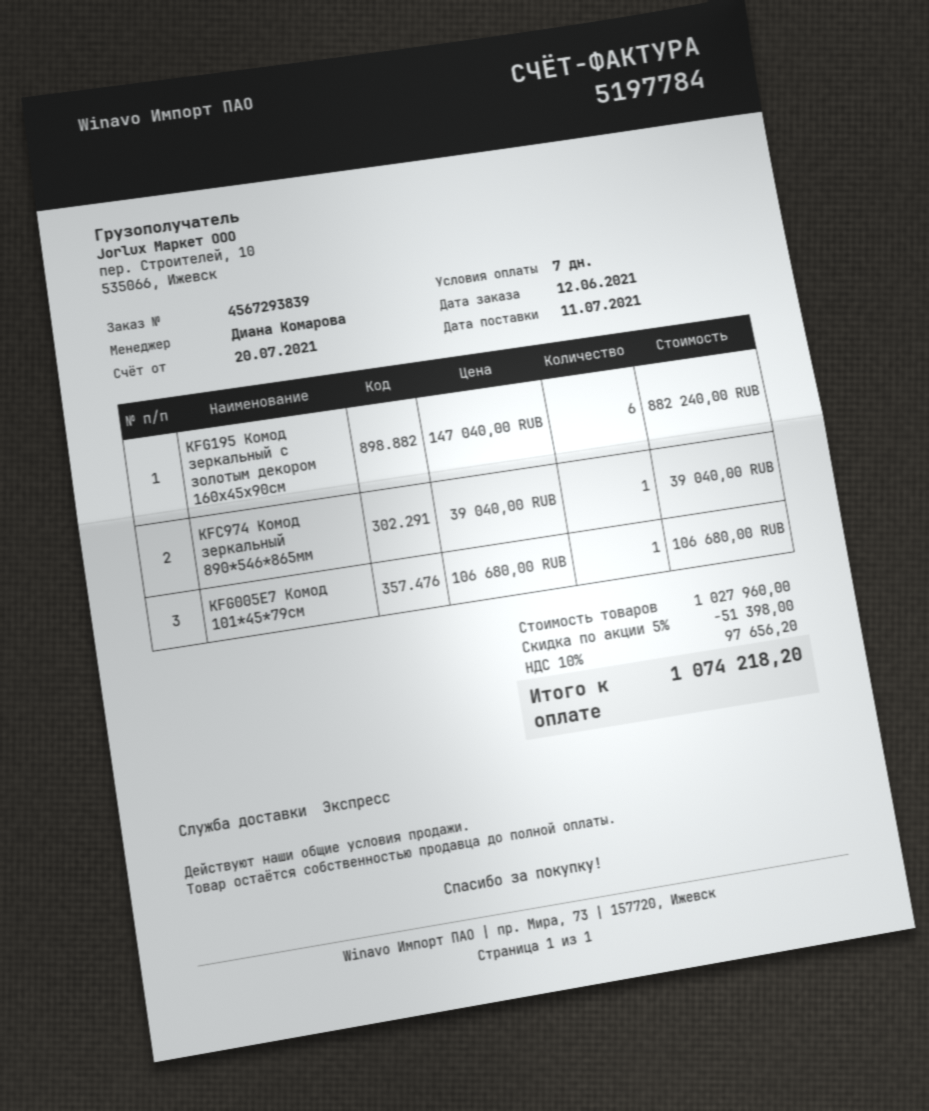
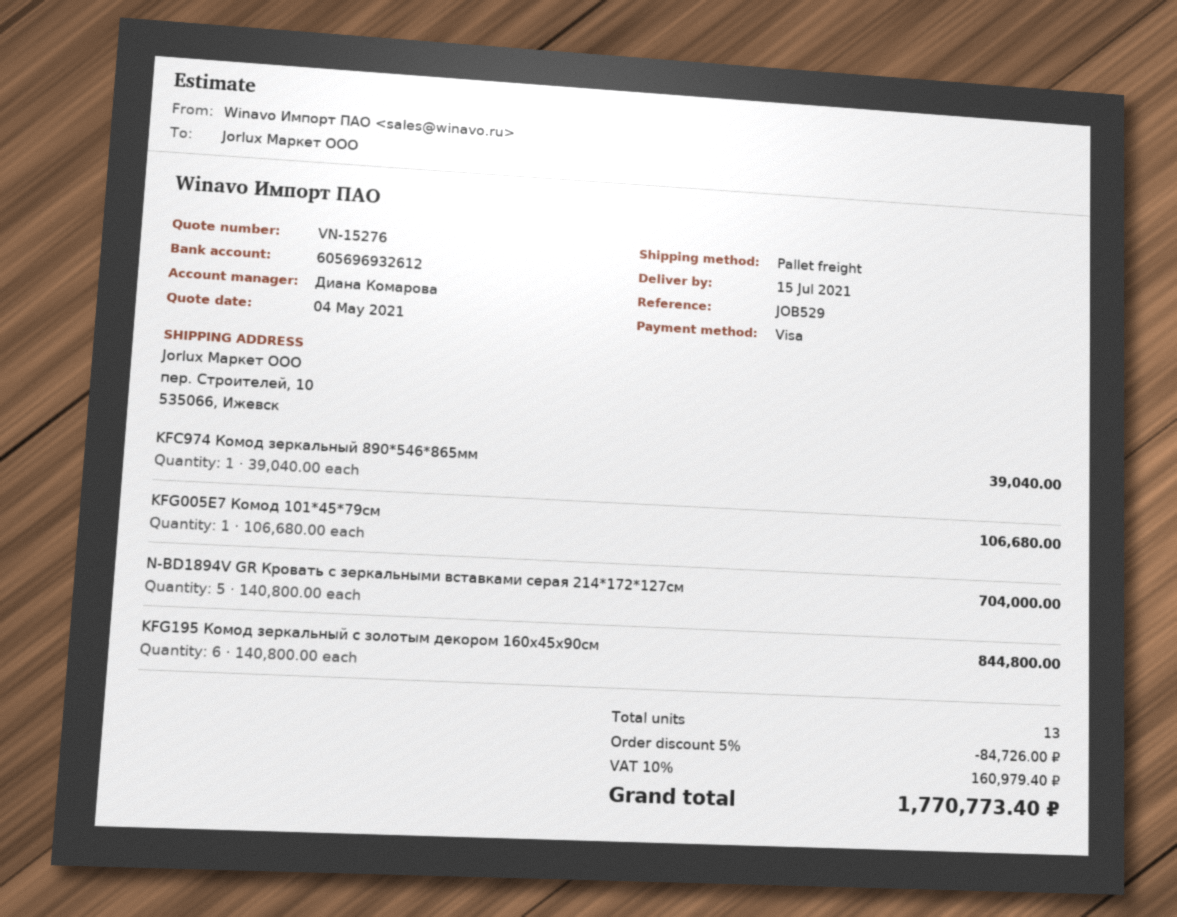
delivery date: 2021-07-11 -> 2021-07-15
shipping method: express -> pallet freight
KFG195 Комод зеркальный c золотым декором 160х45х90см: 6 x 147040.00 = 882240.00 -> 6 x 140800.00 = 844800.00
N-BD1894V GR Кровать с зеркальными вставками серая 214*172*127см: none -> 5 x 140800.00 = 704000.00
discount: 5% = 51398.00 -> 5% = 84726.00
tax: 10% = 97656.20 -> 10% = 160979.40
total: 1074218.20 -> 1770773.40

